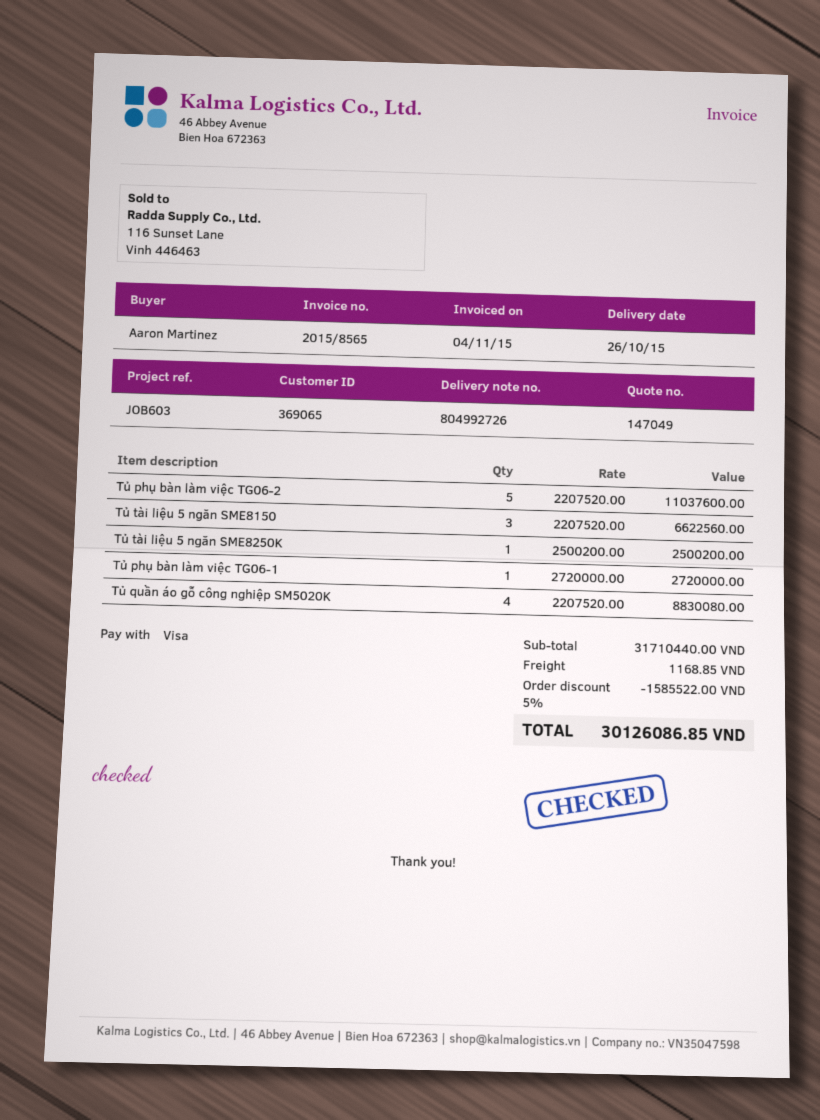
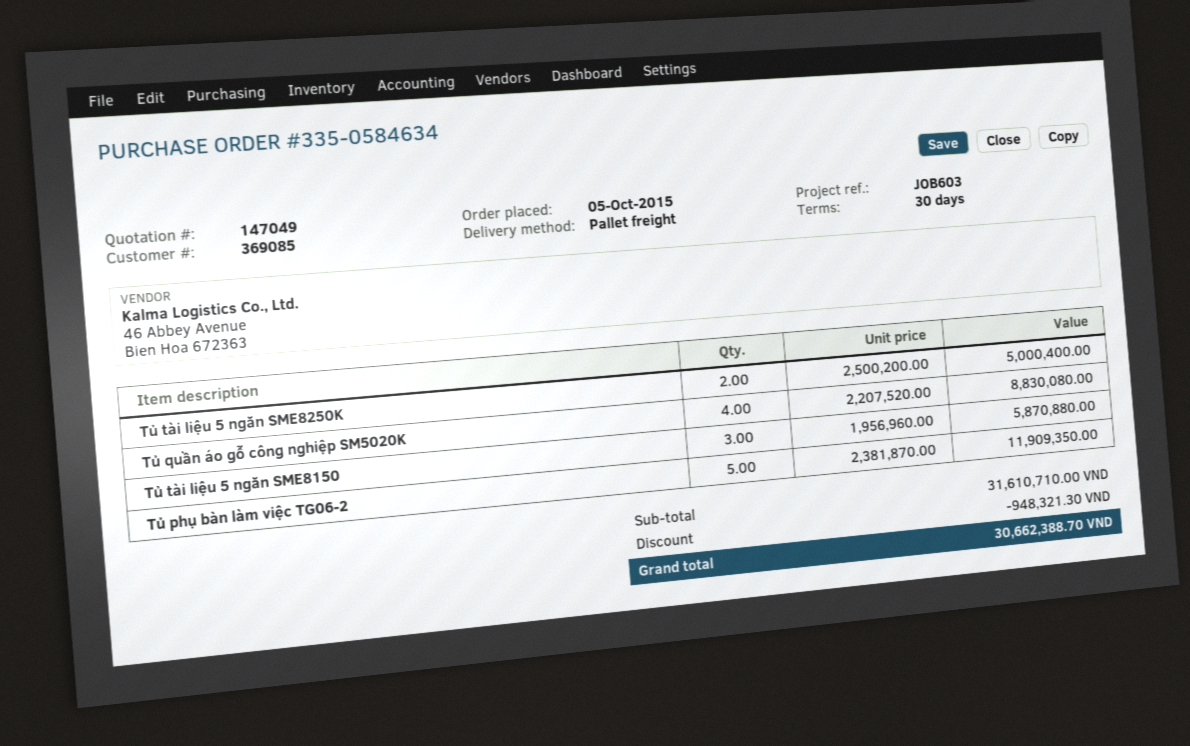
customer number: 369065 -> 369085
Tủ phụ bàn làm việc TG06-2: 5 x 2207520.00 = 11037600.00 -> 5 x 2381870.00 = 11909350.00
Tủ tài liệu 5 ngăn SME8150: 3 x 2207520.00 = 6622560.00 -> 3 x 1956960.00 = 5870880.00
Tủ tài liệu 5 ngăn SME8250K: 1 x 2500200.00 = 2500200.00 -> 2 x 2500200.00 = 5000400.00
Tủ phụ bàn làm việc TG06-1: 1 x 2720000.00 = 2720000.00 -> none
subtotal: 31710440.00 -> 31610710.00
discount: 1585522.00 -> 948321.30
shipping: 1168.85 -> none
total: 30126086.85 -> 30662388.70

